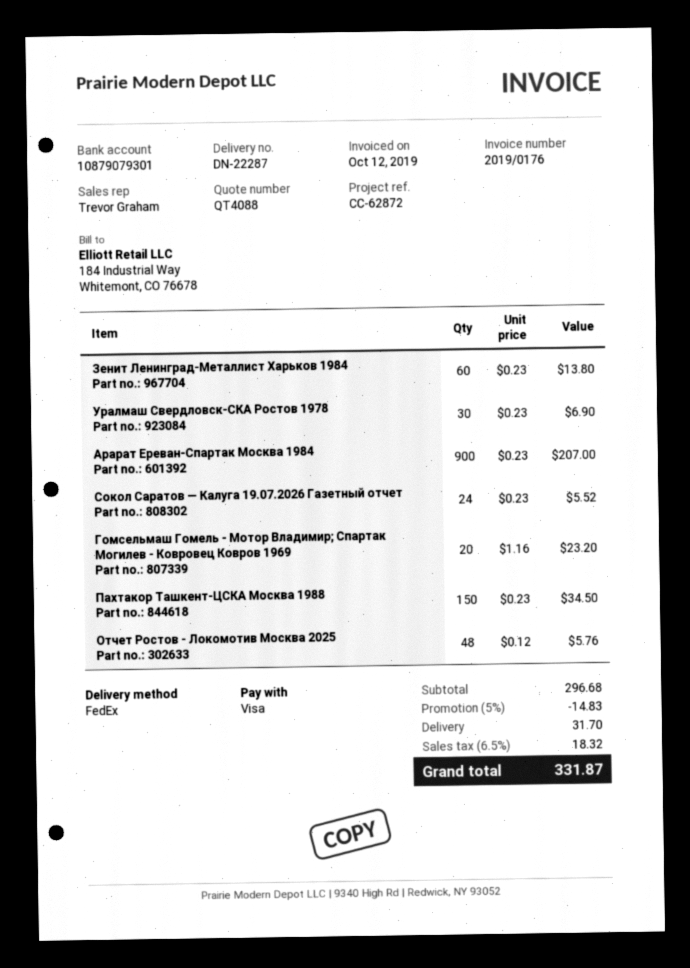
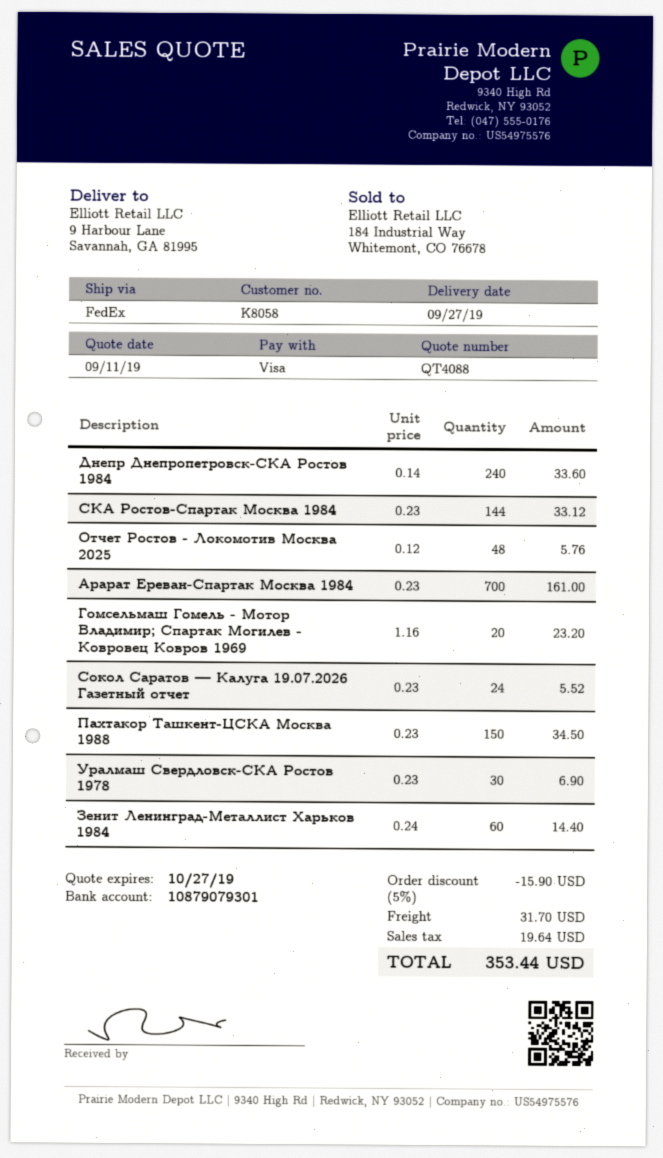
Зенит Ленинград-Металлист Харьков 1984: 60 x 0.23 = 13.80 -> 60 x 0.24 = 14.40
Арарат Ереван-Спартак Москва 1984: 900 x 0.23 = 207.00 -> 700 x 0.23 = 161.00
Днепр Днепропетровск-СКА Ростов 1984: none -> 240 x 0.14 = 33.60
СКА Ростов-Спартак Москва 1984: none -> 144 x 0.23 = 33.12
discount: 5% = 14.83 -> 5% = 15.90
tax: 18.32 -> 19.64
total: 331.87 -> 353.44

